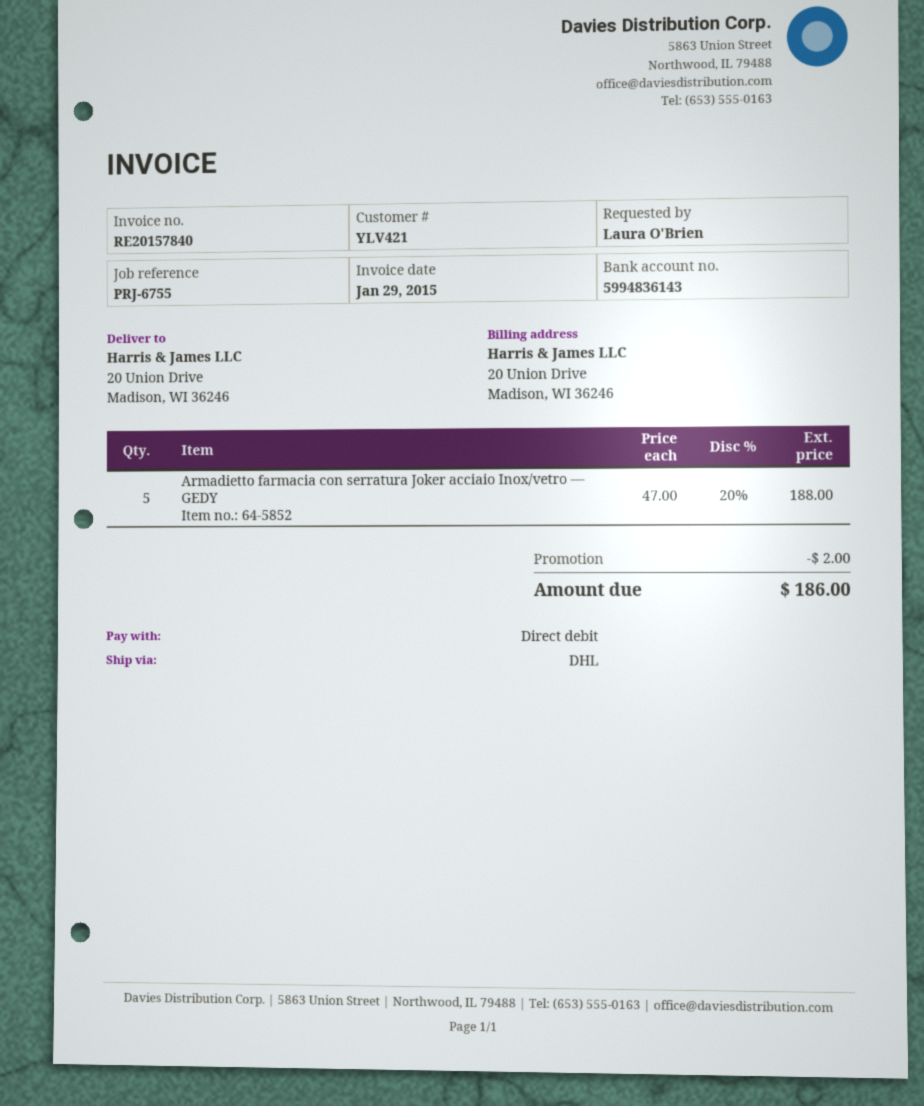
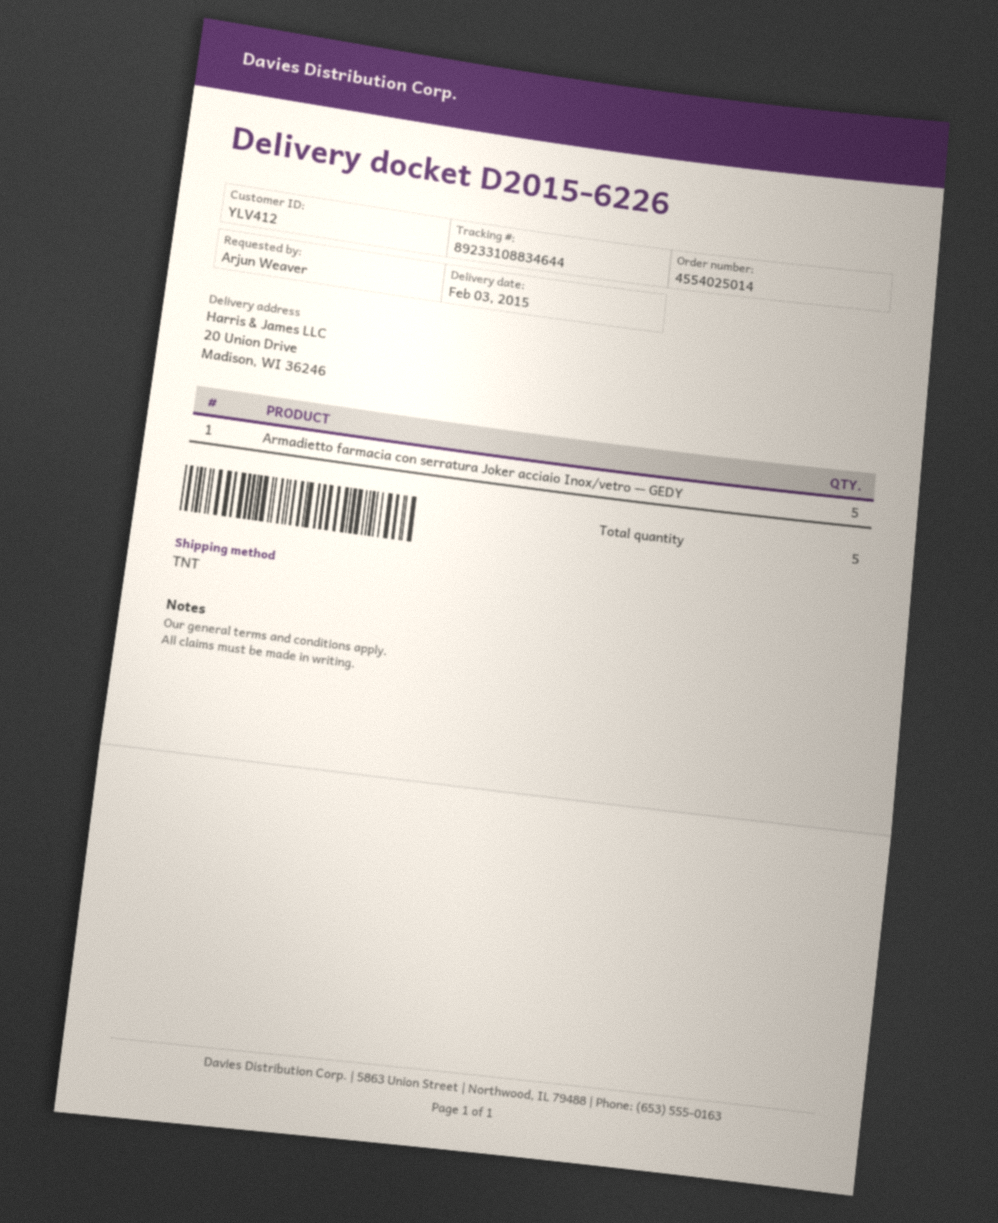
customer number: YLV421 -> YLV412
ordered by: Laura O'Brien -> Arjun Weaver
shipping method: DHL -> TNT

